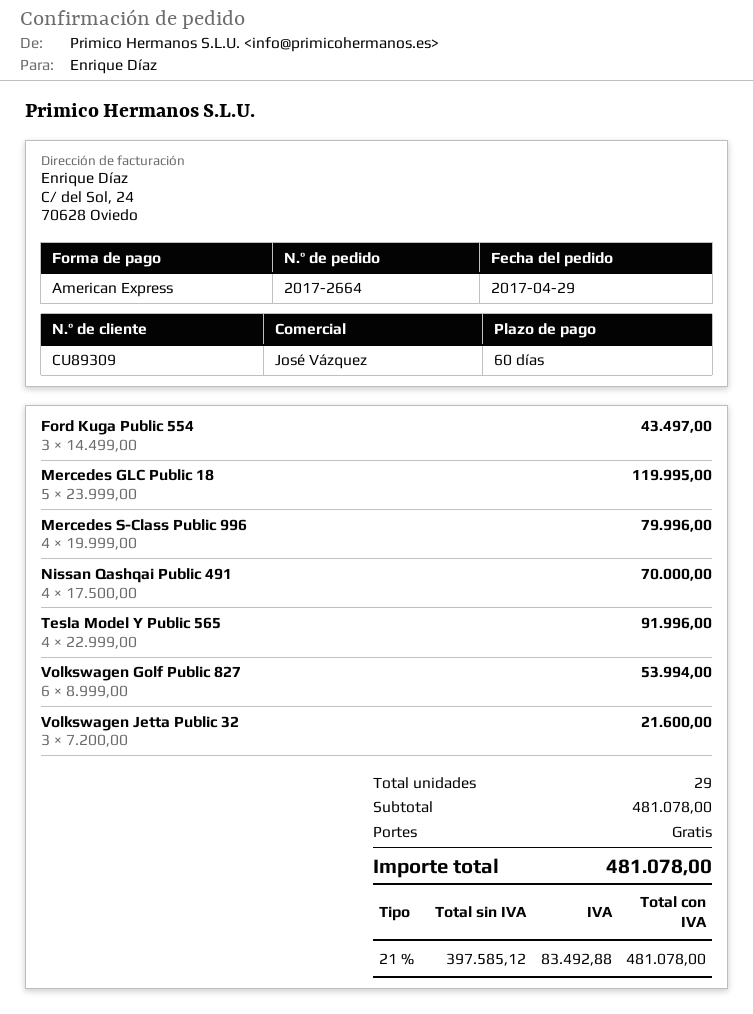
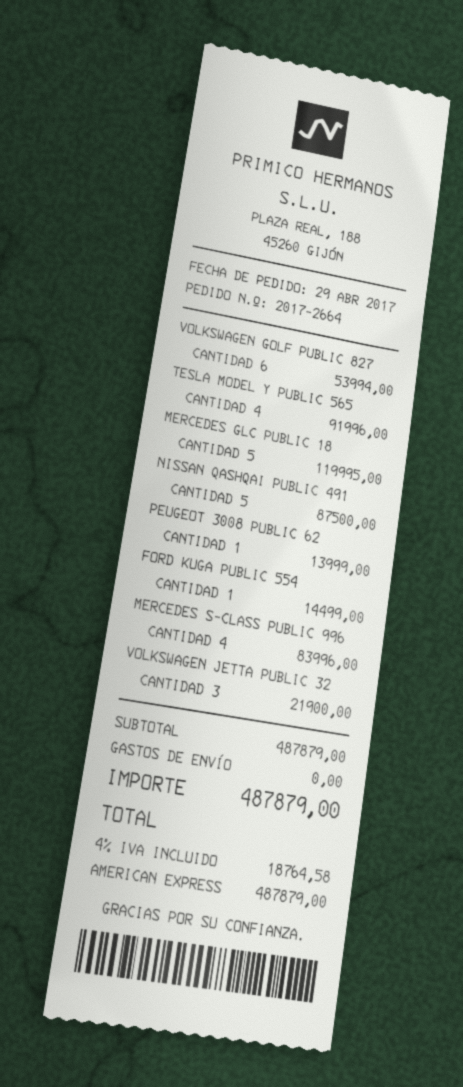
Ford Kuga Public 554: 3 for 43497.00 -> 1 for 14499.00
Mercedes S-Class Public 996: 4 for 79996.00 -> 4 for 83996.00
Nissan Qashqai Public 491: 4 for 70000.00 -> 5 for 87500.00
Volkswagen Jetta Public 32: 3 for 21600.00 -> 3 for 21900.00
PEUGEOT 3008 PUBLIC 62: none -> 1 for 13999.00
subtotal: 481078.00 -> 487879.00
tax: 21% = 83492.88 -> 4% = 18764.58
total: 481078.00 -> 487879.00

